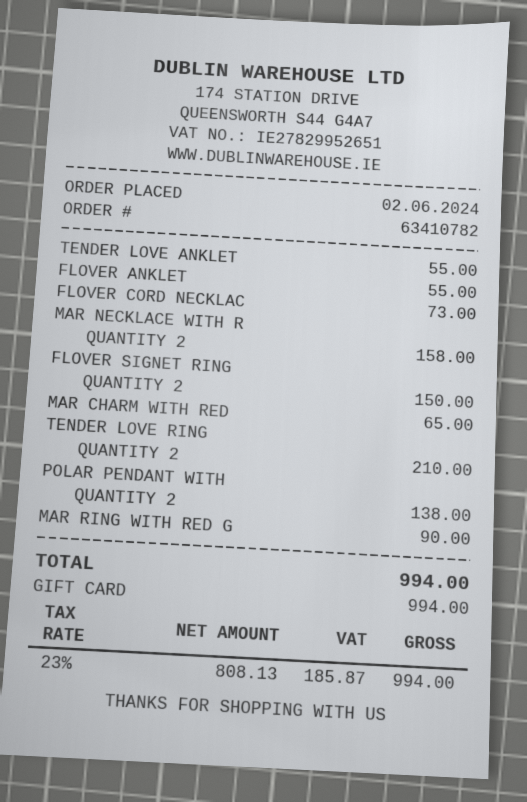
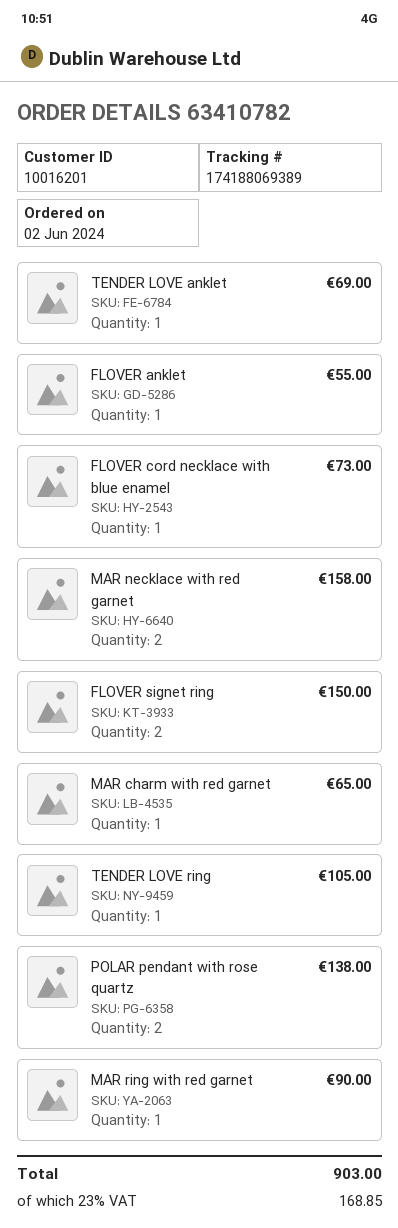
TENDER LOVE ANKLET: 1 for 55.00 -> 1 for 69.00
TENDER LOVE RING: 2 for 210.00 -> 1 for 105.00
tax: 23% = 185.87 -> 23% = 168.85
total: 994.00 -> 903.00

